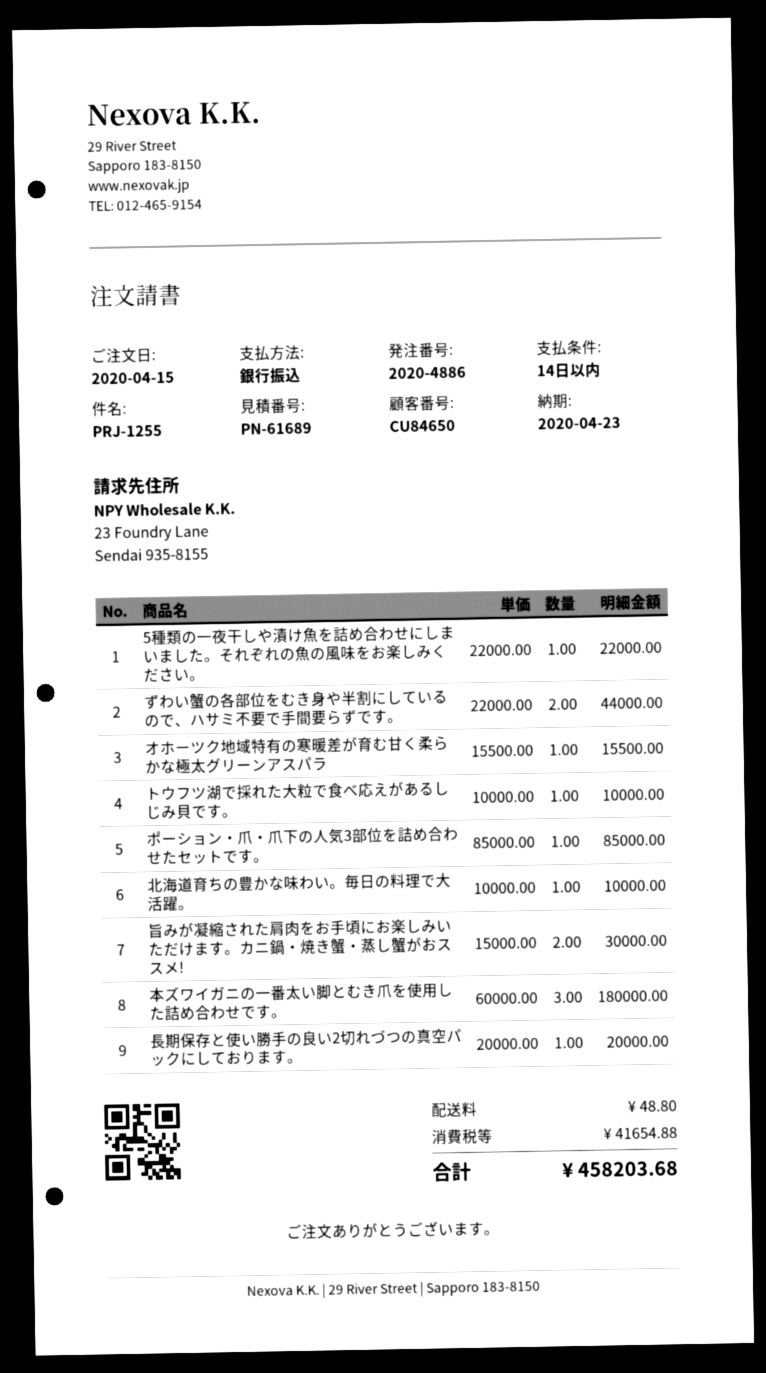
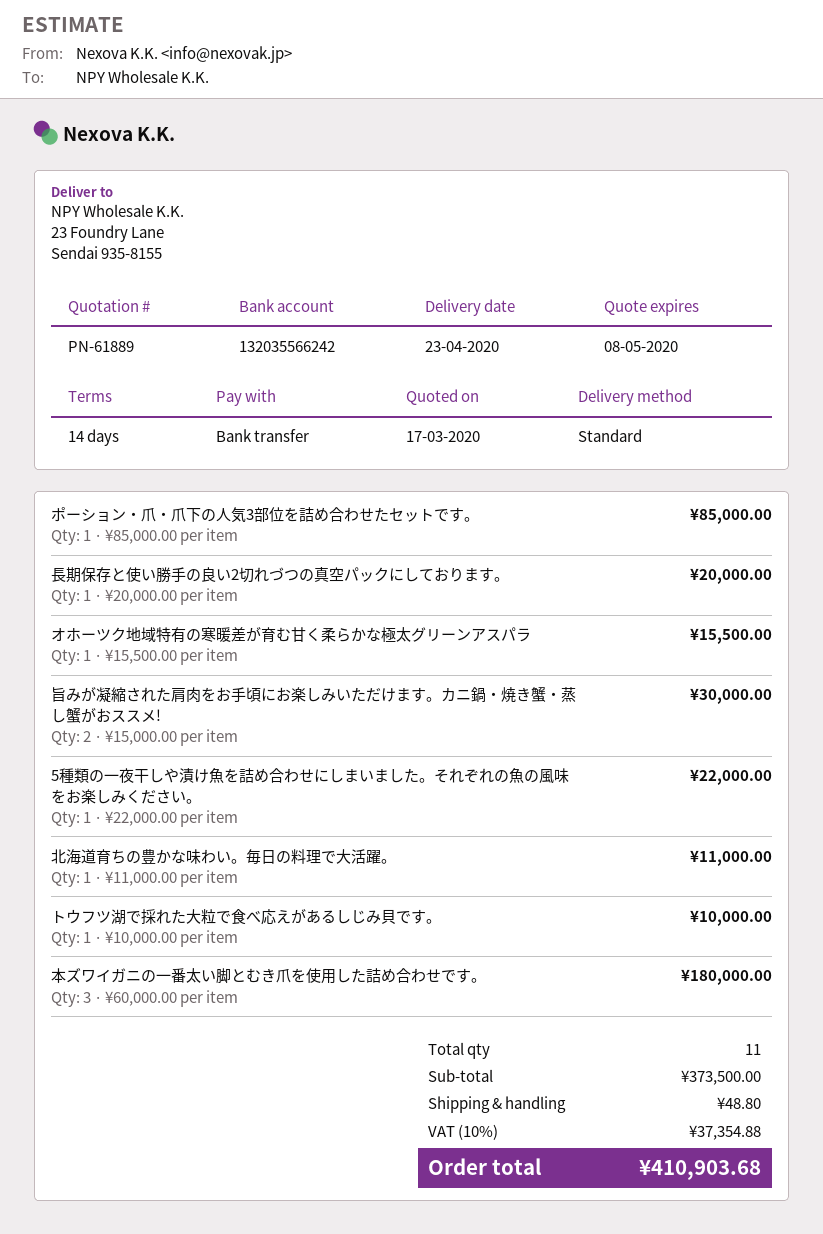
quote number: PN-61689 -> PN-61889
ずわい蟹の各部位をむき身や半割にしているので、ハサミ不要で手間要らずです。: 2 x 22000.00 = 44000.00 -> none
北海道育ちの豊かな味わい。毎日の料理で大活躍。: 1 x 10000.00 = 10000.00 -> 1 x 11000.00 = 11000.00
tax: 41654.88 -> 37354.88
total: 458203.68 -> 410903.68

